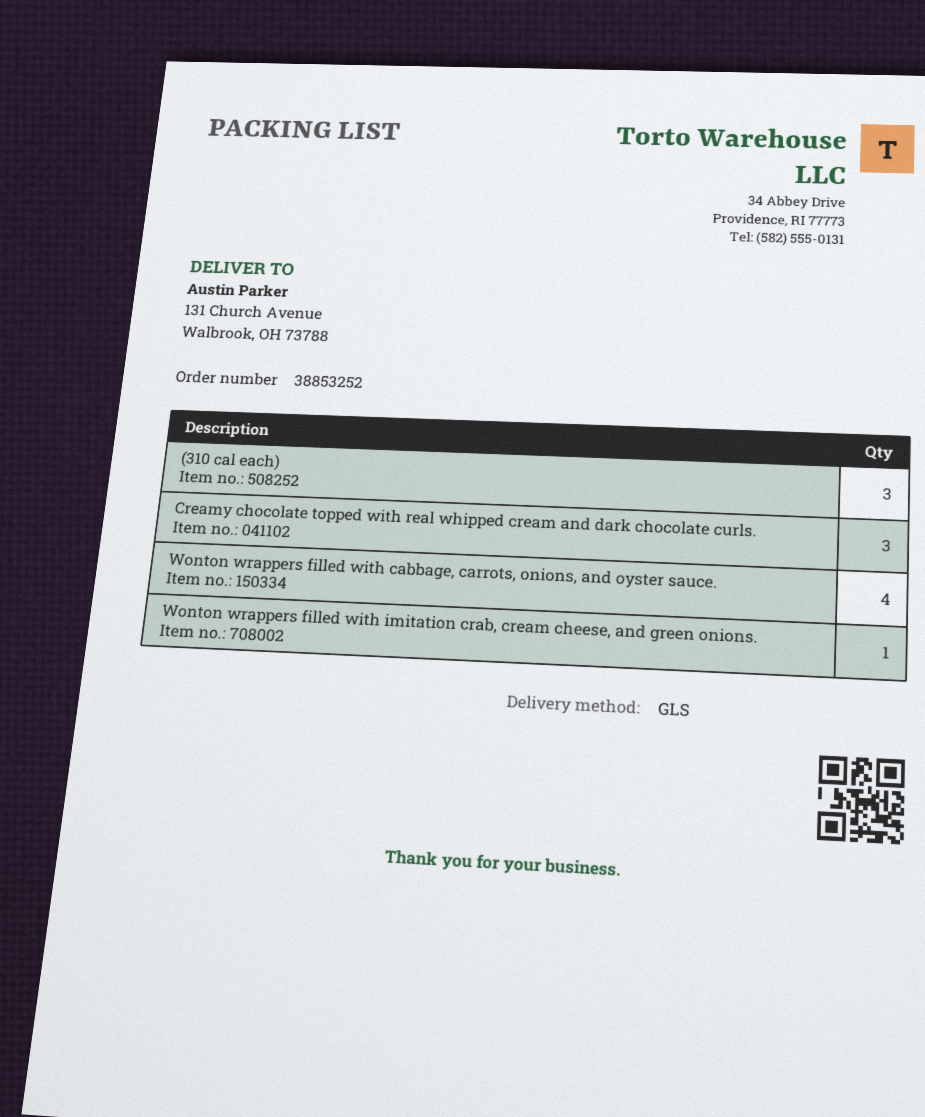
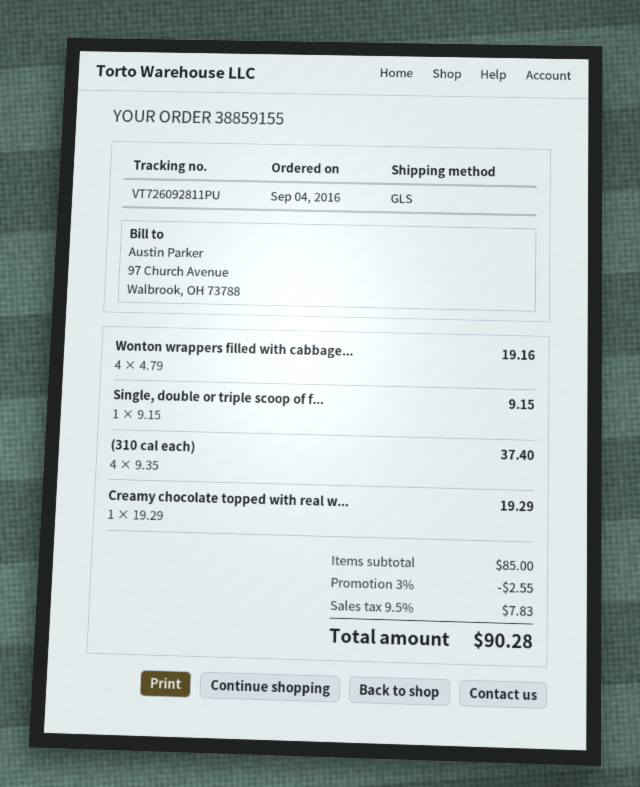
order number: 38853252 -> 38859155
(310 cal each): 3 -> 4
Creamy chocolate topped with real whipped cream and dark chocolate curls.: 3 -> 1
Wonton wrappers filled with imitation crab, cream cheese, and green onions.: 1 -> none
Single, double or triple scoop of f...: none -> 1

